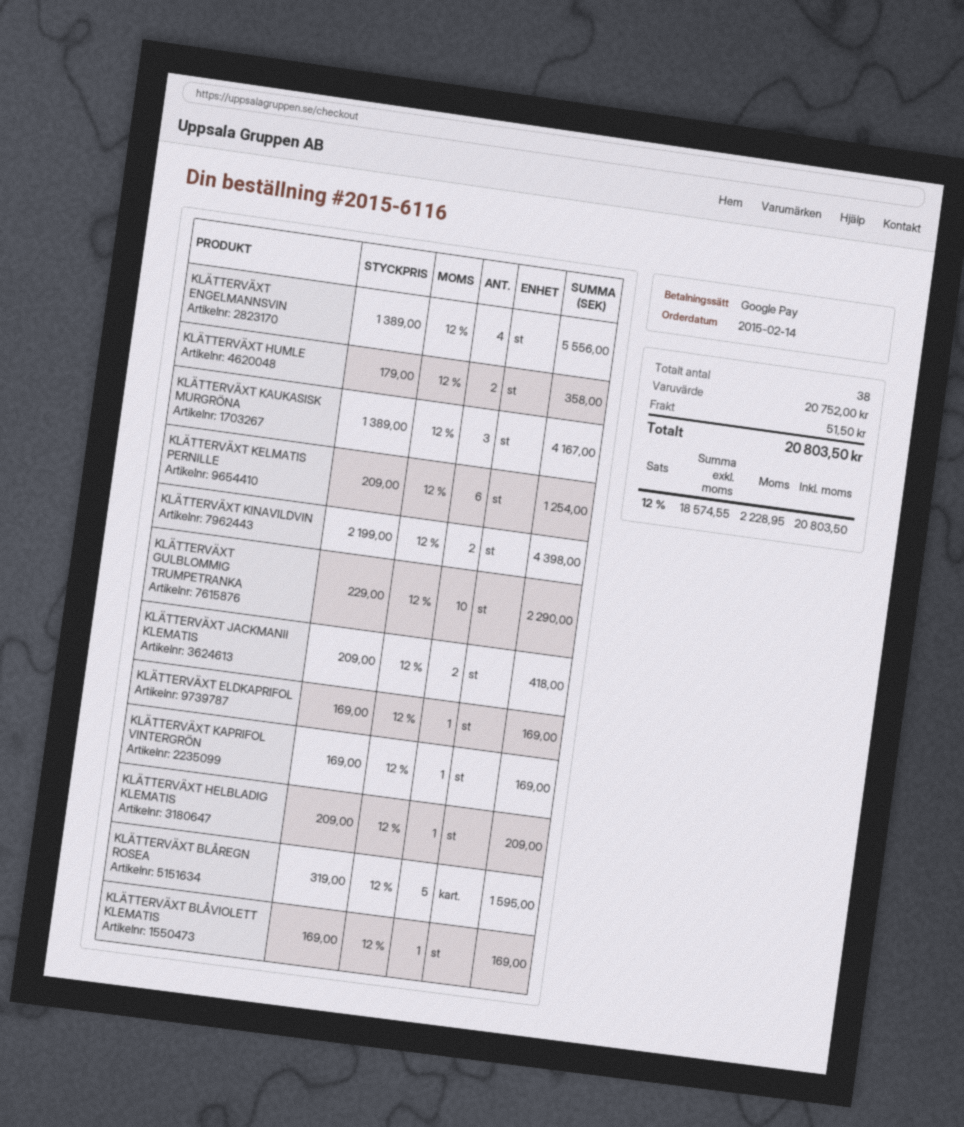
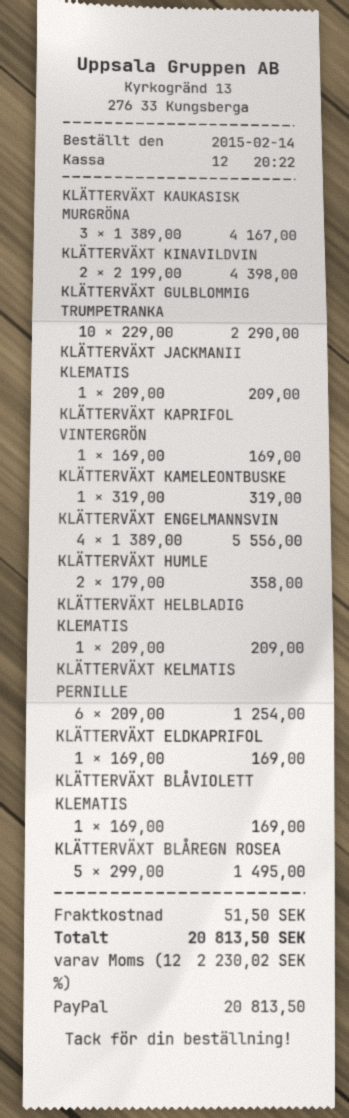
payment method: Google Pay -> PayPal
KLÄTTERVÄXT JACKMANII KLEMATIS: 2 x 209.00 = 418.00 -> 1 x 209.00 = 209.00
KLÄTTERVÄXT BLÅREGN ROSEA: 5 x 319.00 = 1595.00 -> 5 x 299.00 = 1495.00
KLÄTTERVÄXT KAMELEONTBUSKE: none -> 1 x 319.00 = 319.00
tax: 12% = 2228.95 -> 12% = 2230.02
total: 20803.50 -> 20813.50

